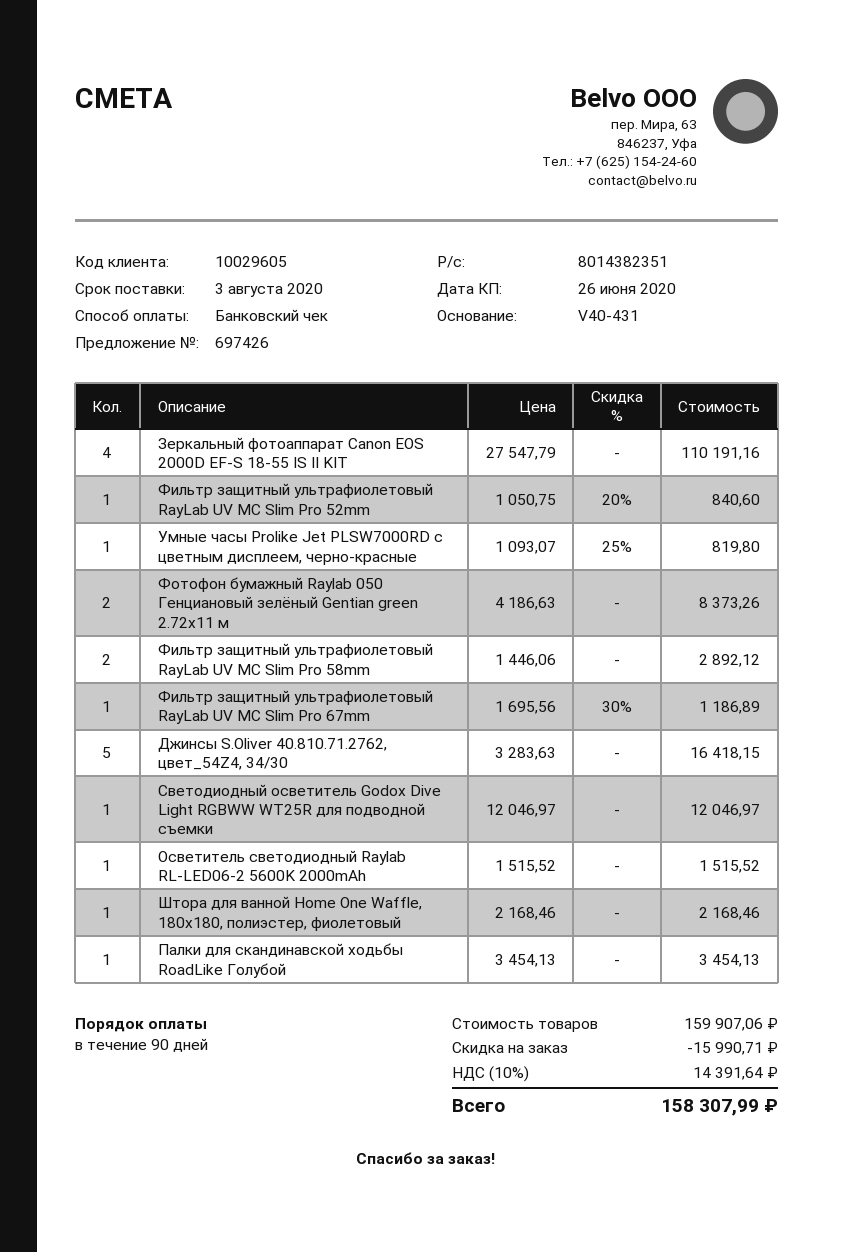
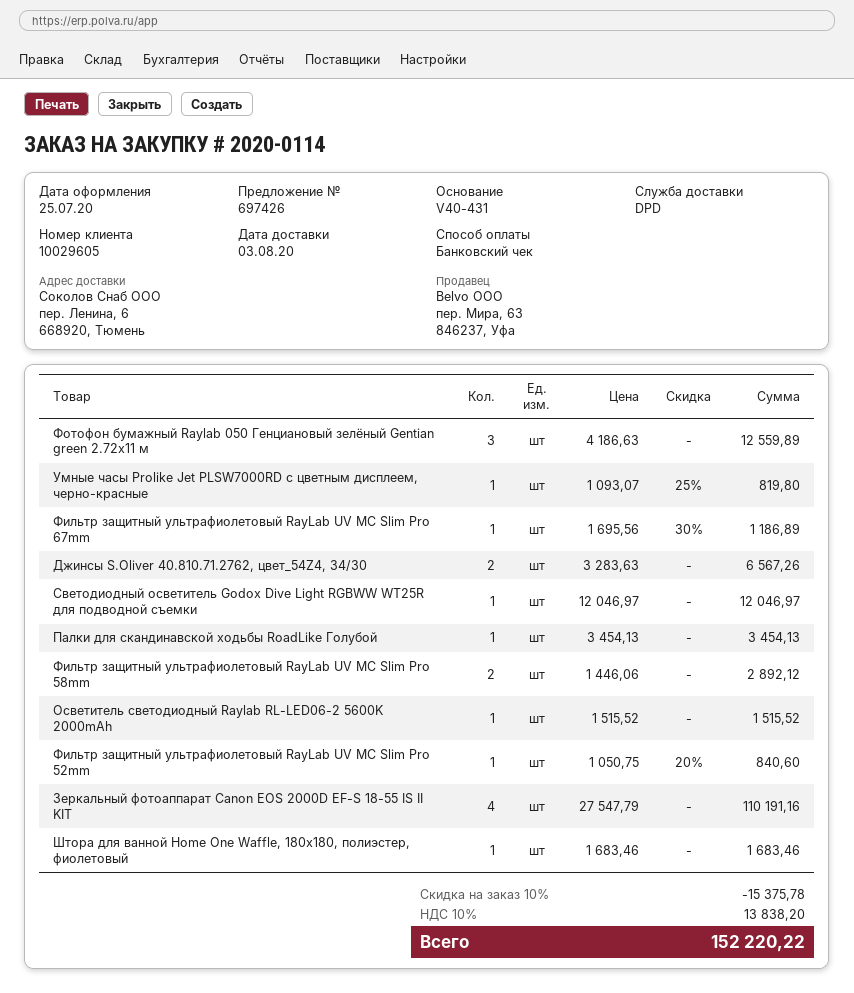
Фотофон бумажный Raylab 050 Генциановый зелёный Gentian green 2.72x11 м: 2 x 4186.63 = 8373.26 -> 3 x 4186.63 = 12559.89
Джинсы S.Oliver 40.810.71.2762, цвет_54Z4, 34/30: 5 x 3283.63 = 16418.15 -> 2 x 3283.63 = 6567.26
Штора для ванной Home One Waffle, 180х180, полиэстер, фиолетовый: 1 x 2168.46 = 2168.46 -> 1 x 1683.46 = 1683.46
discount: 15990.71 -> 15375.78
tax: 10% = 14391.64 -> 10% = 13838.20
total: 158307.99 -> 152220.22

